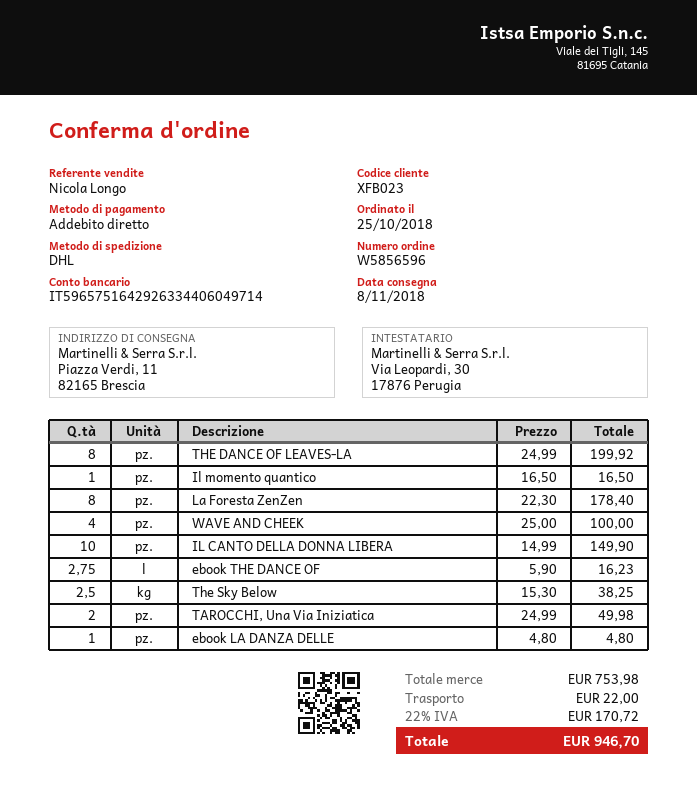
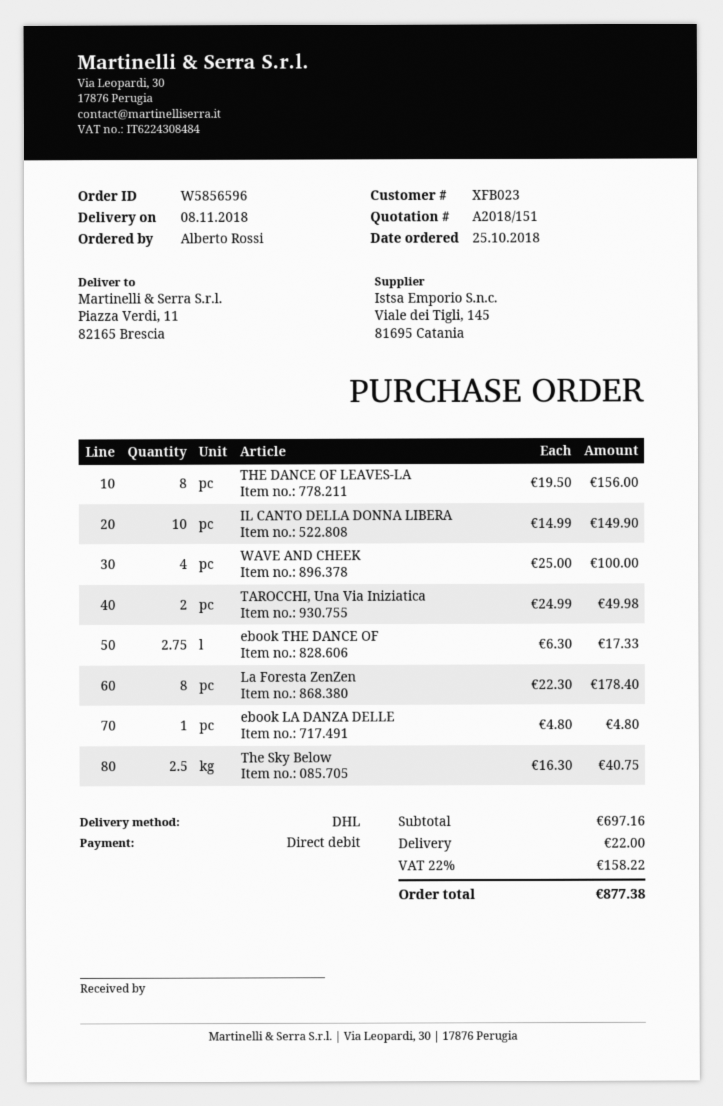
THE DANCE OF LEAVES-LA: 8 x 24.99 = 199.92 -> 8 x 19.50 = 156.00
Il momento quantico: 1 x 16.50 = 16.50 -> none
ebook THE DANCE OF: 2.75 x 5.90 = 16.23 -> 2.75 x 6.30 = 17.33
The Sky Below: 2.5 x 15.30 = 38.25 -> 2.5 x 16.30 = 40.75
subtotal: 753.98 -> 697.16
tax: 22% = 170.72 -> 22% = 158.22
total: 946.70 -> 877.38

